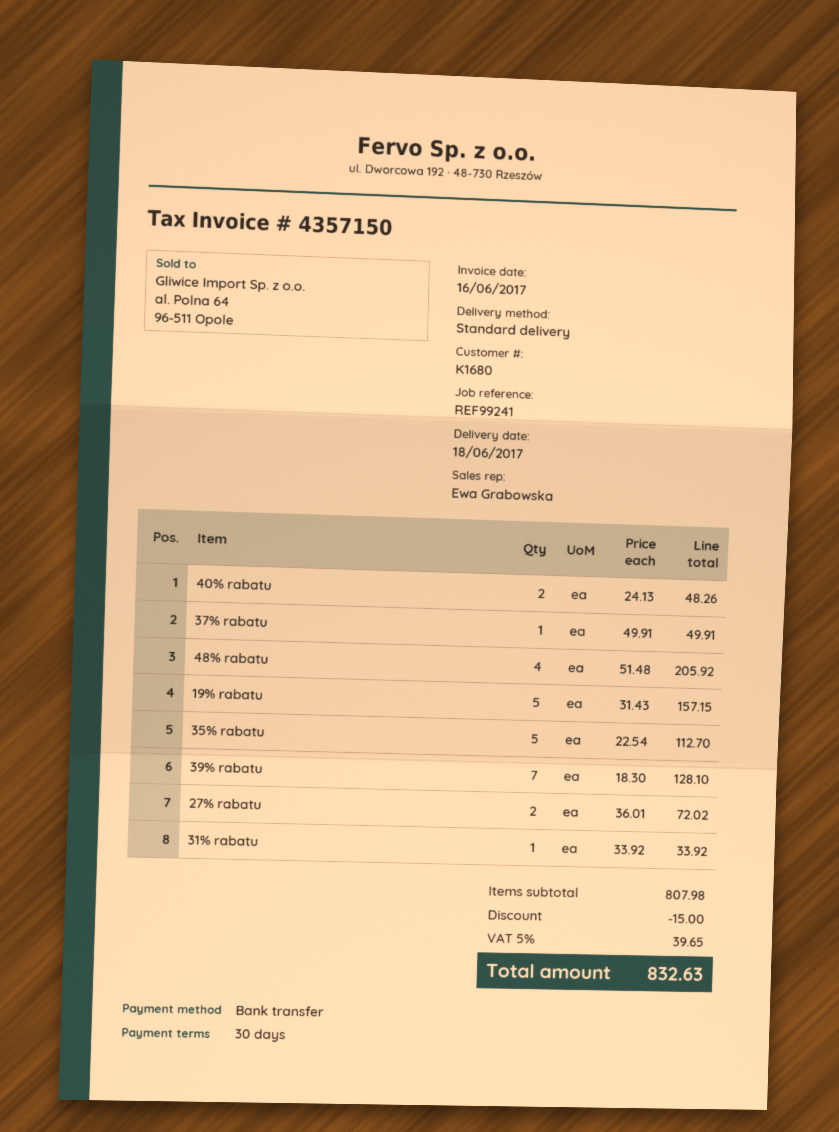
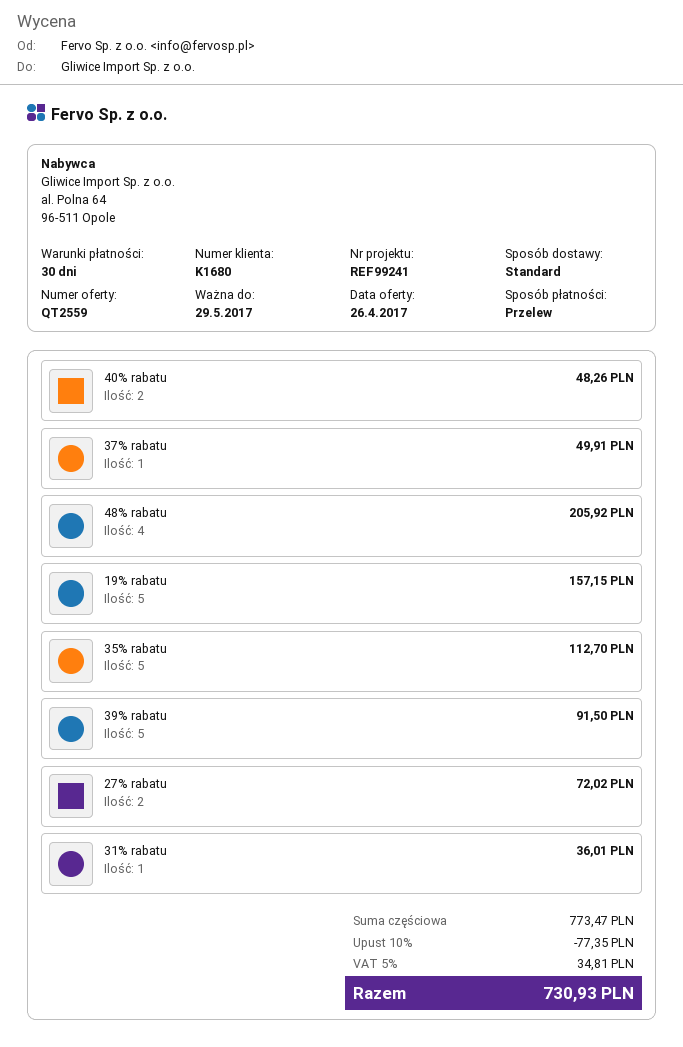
39% rabatu: 7 for 128.10 -> 5 for 91.50
31% rabatu: 1 for 33.92 -> 1 for 36.01
subtotal: 807.98 -> 773.47
discount: 15.00 -> 77.35
tax: 5% = 39.65 -> 5% = 34.81
total: 832.63 -> 730.93

